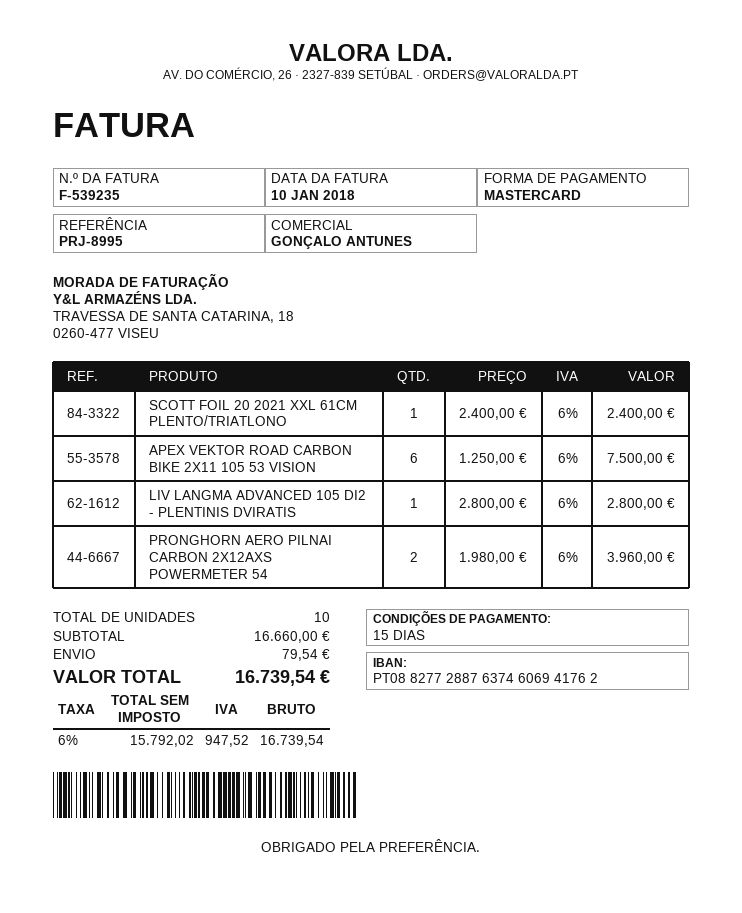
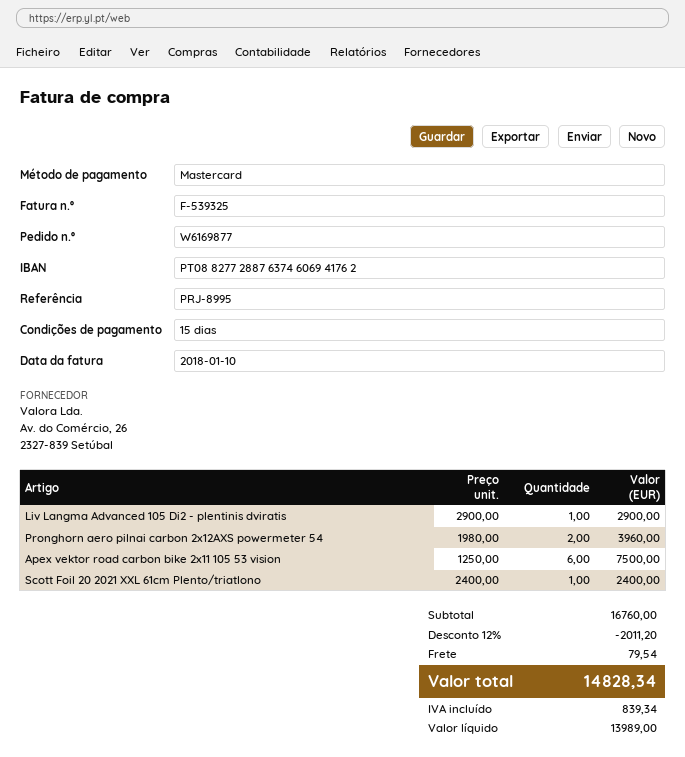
invoice number: F-539235 -> F-539325
LIV LANGMA ADVANCED 105 DI2 - PLENTINIS DVIRATIS: 1 x 2800.00 = 2800.00 -> 1 x 2900.00 = 2900.00
subtotal: 16660.00 -> 16760.00
discount: none -> 12% = 2011.20
net: 15792.02 -> 13989.00
tax: 947.52 -> 839.34
total: 16739.54 -> 14828.34

